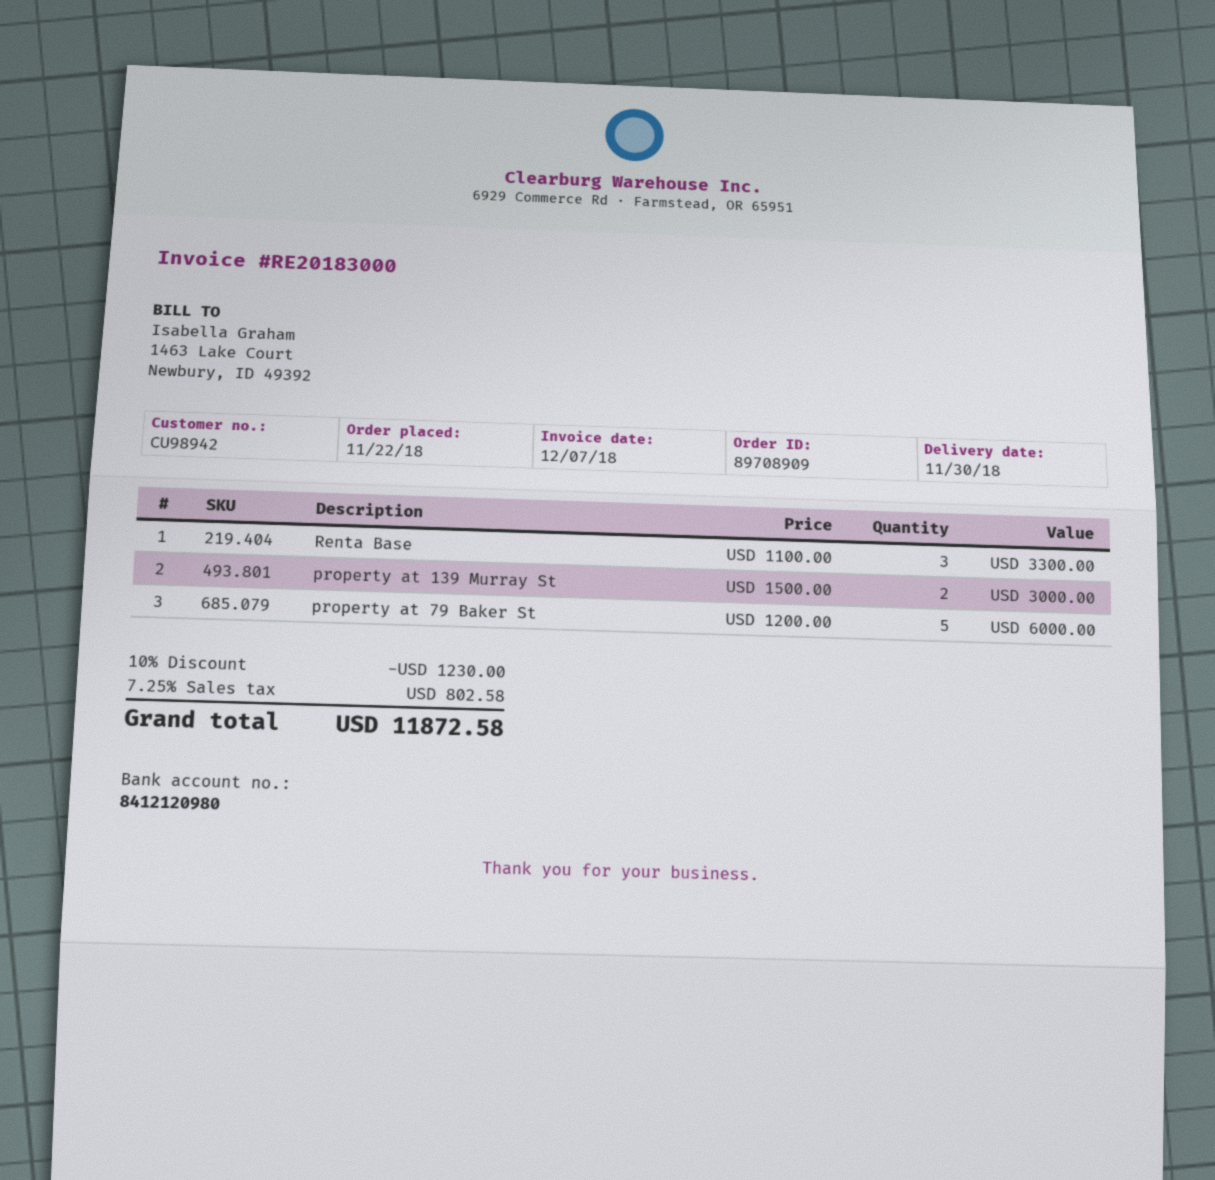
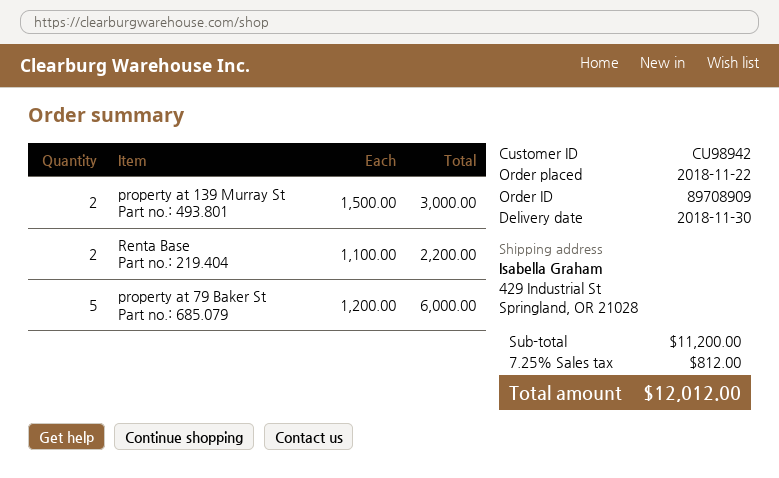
Renta Base: 3 x 1100.00 = 3300.00 -> 2 x 1100.00 = 2200.00
discount: 10% = 1230.00 -> none
tax: 7.25% = 802.58 -> 7.25% = 812.00
total: 11872.58 -> 12012.00

